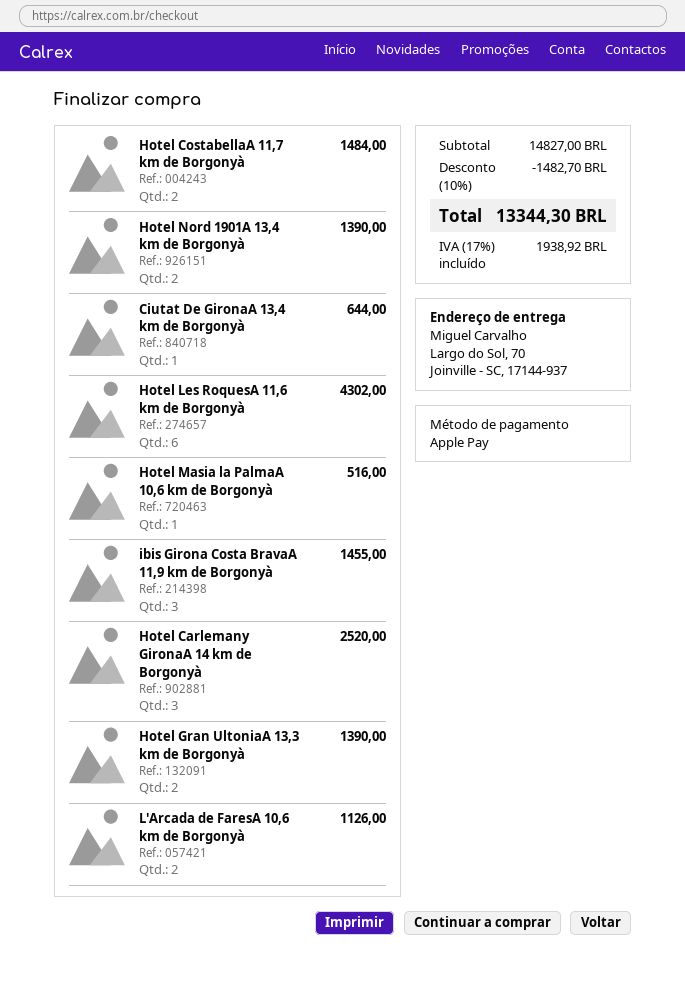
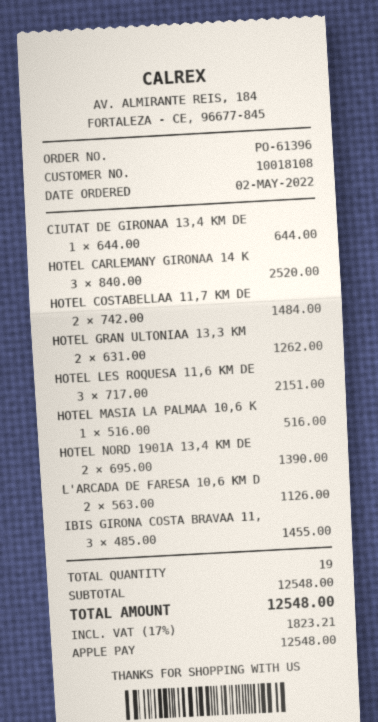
Hotel Les RoquesA 11,6 km de Borgonyà: 6 for 4302.00 -> 3 for 2151.00
Hotel Gran UltoniaA 13,3 km de Borgonyà: 2 for 1390.00 -> 2 for 1262.00
subtotal: 14827.00 -> 12548.00
discount: 10% = 1482.70 -> none
tax: 17% = 1938.92 -> 17% = 1823.21
total: 13344.30 -> 12548.00

